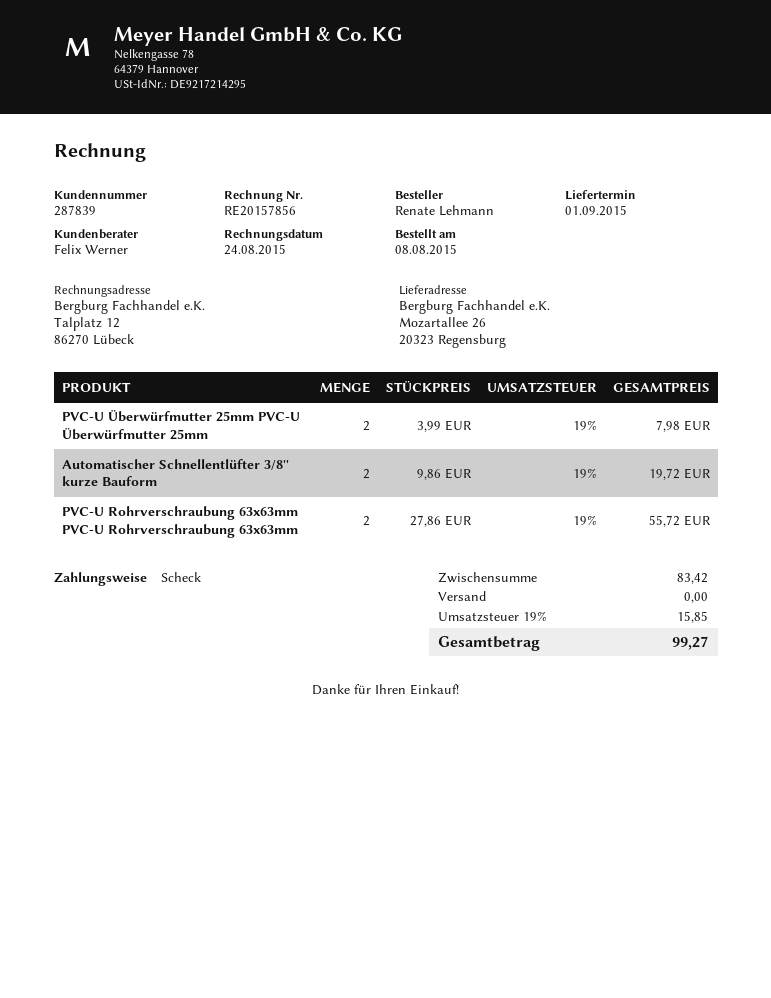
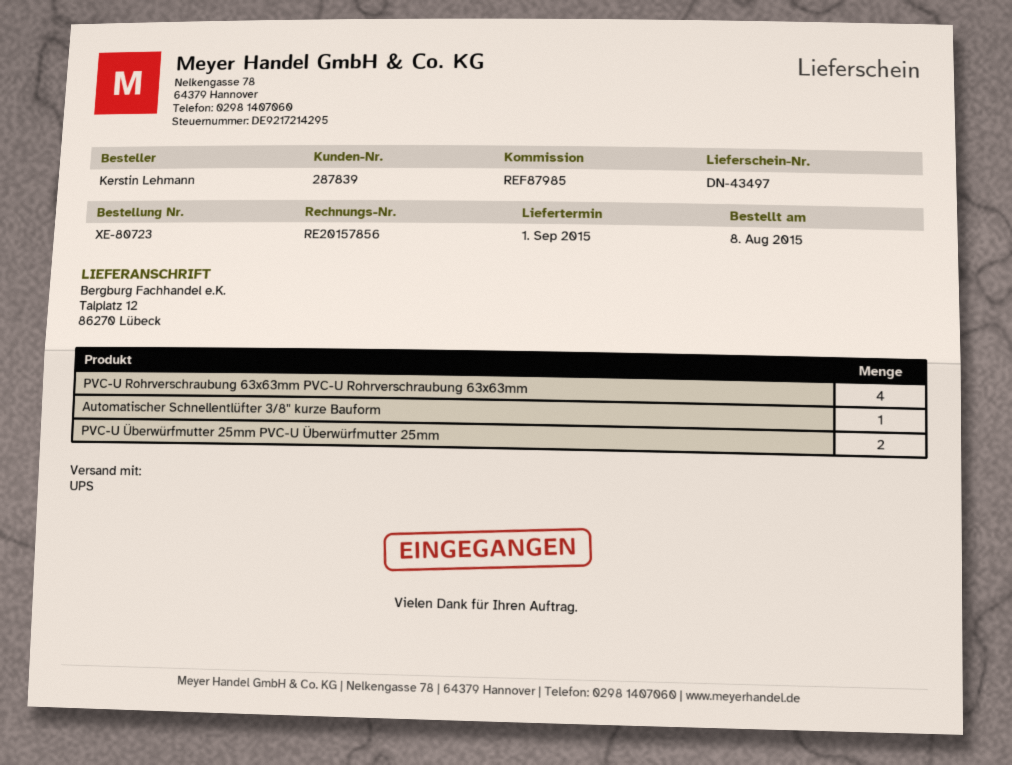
ordered by: Renate Lehmann -> Kerstin Lehmann
ship to: Mozartallee 26, 20323 Regensburg -> Talplatz 12, 86270 Lübeck
Automatischer Schnellentlüfter 3/8'' kurze Bauform: 2 -> 1
PVC-U Rohrverschraubung 63x63mm PVC-U Rohrverschraubung 63x63mm: 2 -> 4

